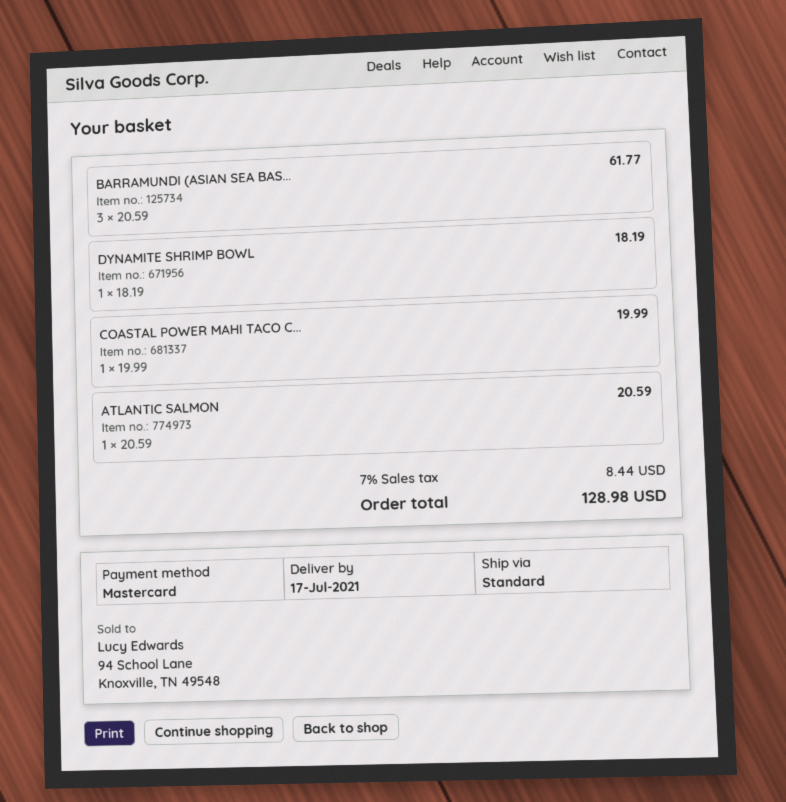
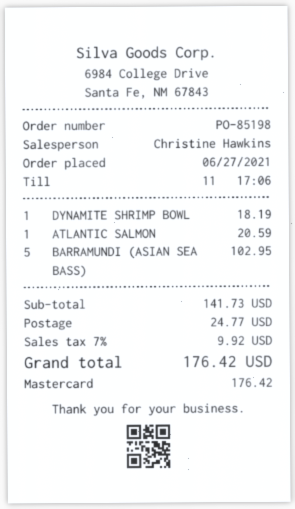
BARRAMUNDI (ASIAN SEA BAS...: 3 for 61.77 -> 5 for 102.95
COASTAL POWER MAHI TACO C...: 1 for 19.99 -> none
shipping: none -> 24.77
tax: 7% = 8.44 -> 7% = 9.92
total: 128.98 -> 176.42

